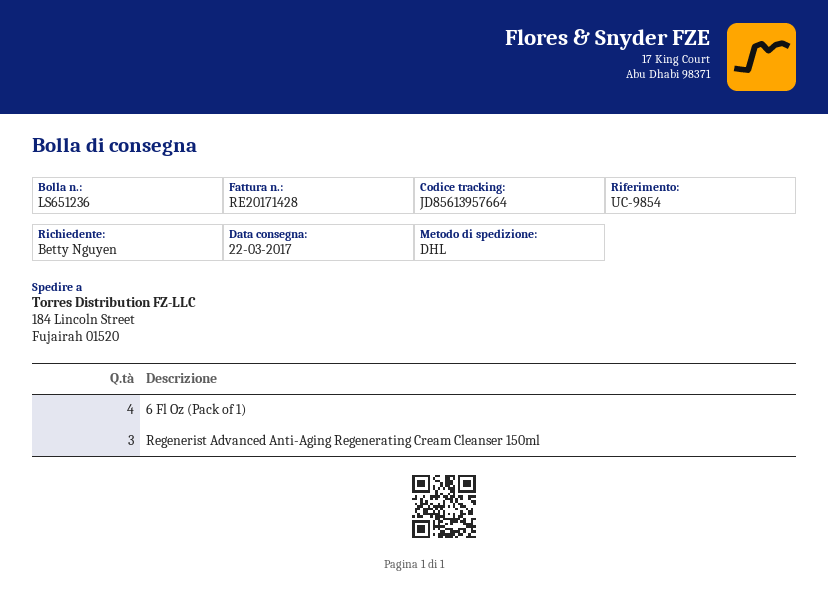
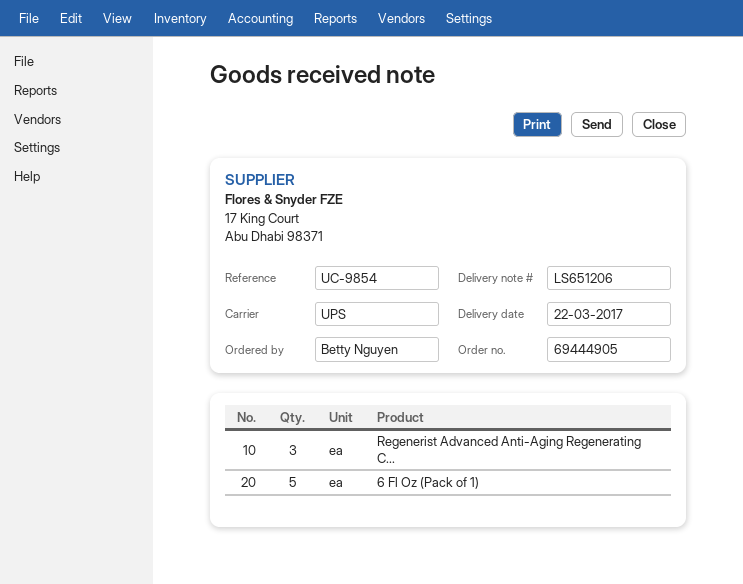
delivery note number: LS651236 -> LS651206
shipping method: DHL -> UPS
6 Fl Oz (Pack of 1): 4 -> 5

